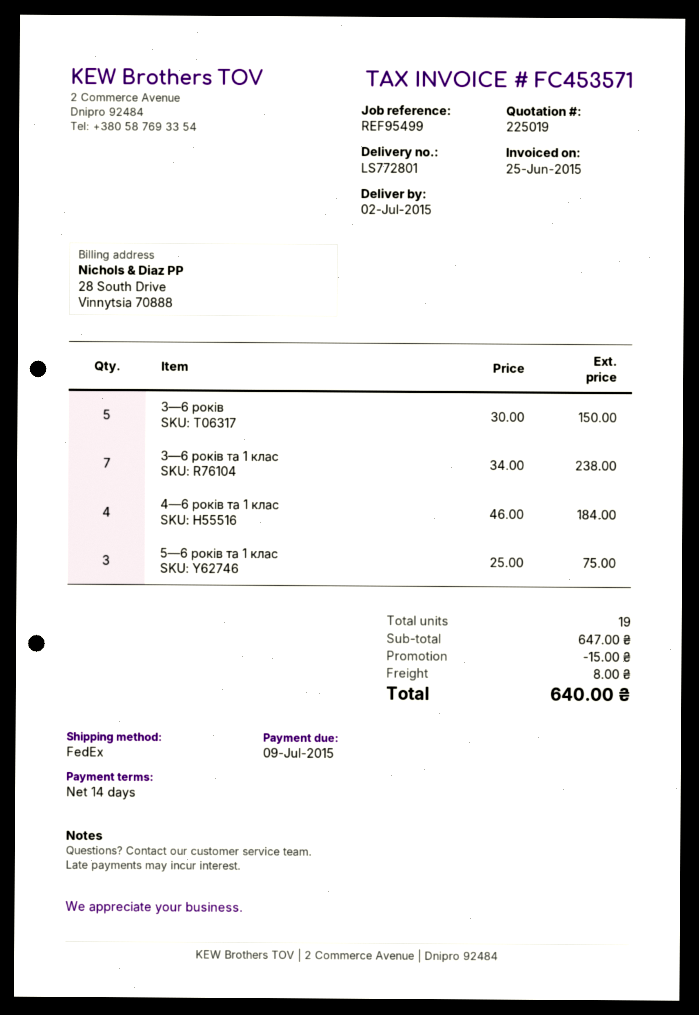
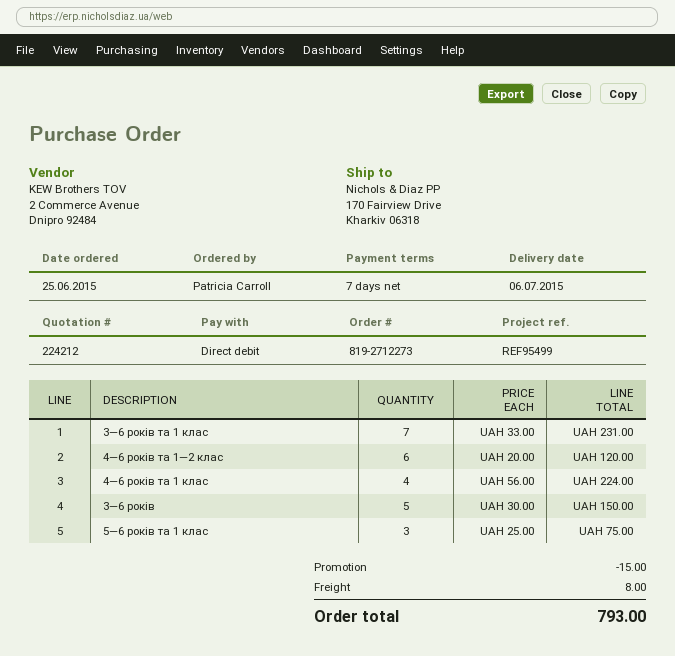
quote number: 225019 -> 224212
delivery date: 2015-07-02 -> 2015-07-06
payment terms: 14 days -> 7 days
3—6 років та 1 клас: 7 x 34.00 = 238.00 -> 7 x 33.00 = 231.00
4—6 років та 1 клас: 4 x 46.00 = 184.00 -> 4 x 56.00 = 224.00
4—6 років та 1—2 клас: none -> 6 x 20.00 = 120.00
total: 640.00 -> 793.00

